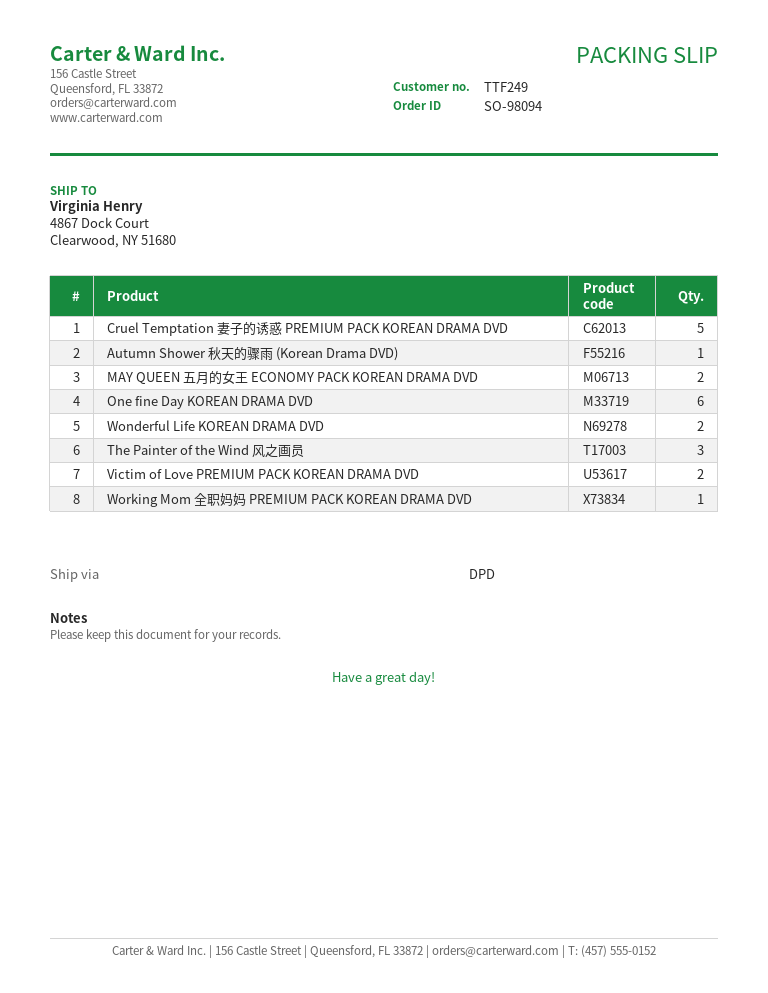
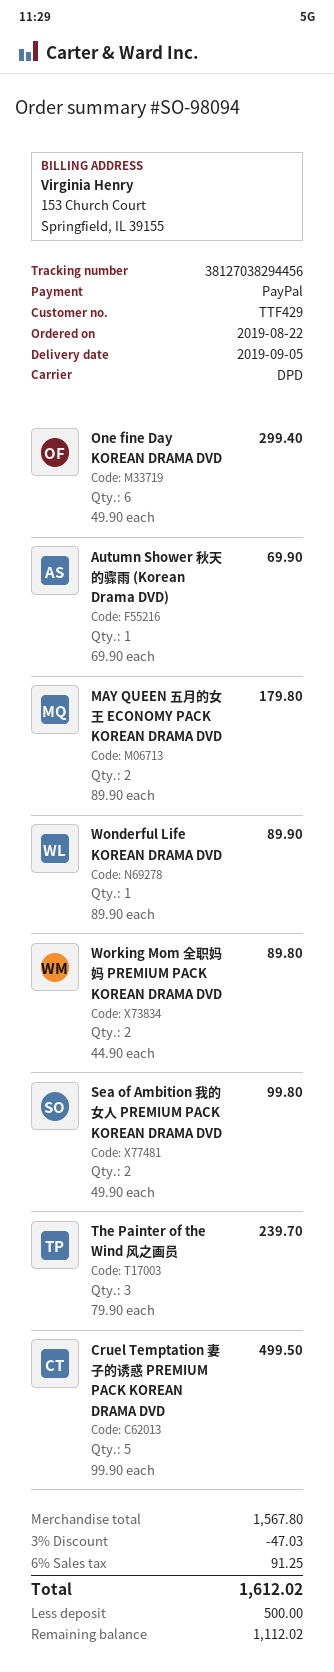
customer number: TTF249 -> TTF429
Wonderful Life KOREAN DRAMA DVD: 2 -> 1
Victim of Love PREMIUM PACK KOREAN DRAMA DVD: 2 -> none
Working Mom 全职妈妈 PREMIUM PACK KOREAN DRAMA DVD: 1 -> 2
Sea of Ambition 我的女人 PREMIUM PACK KOREAN DRAMA DVD: none -> 2

